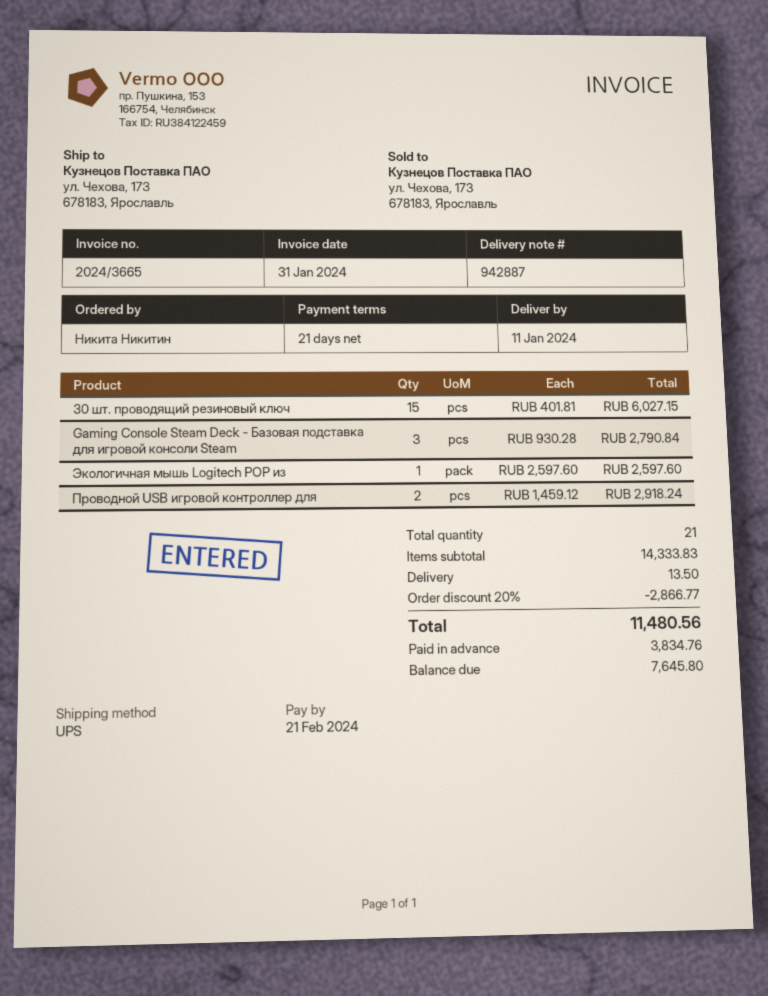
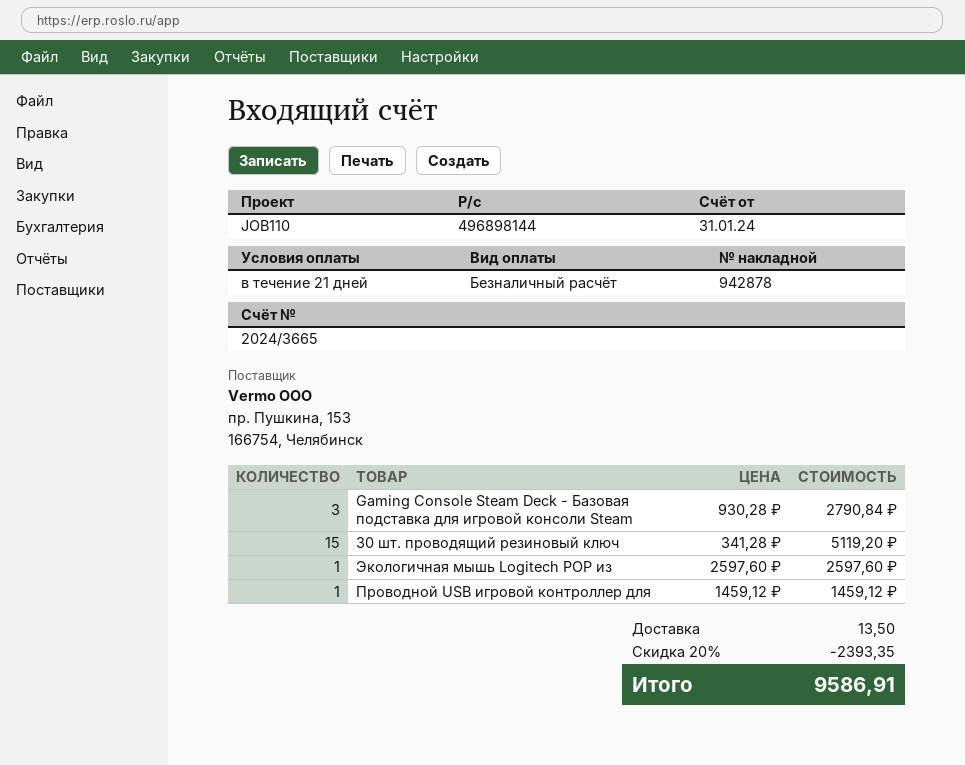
delivery note number: 942887 -> 942878
30 шт. проводящий резиновый ключ: 15 x 401.81 = 6027.15 -> 15 x 341.28 = 5119.20
Проводной USB игровой контроллер для: 2 x 1459.12 = 2918.24 -> 1 x 1459.12 = 1459.12
discount: 20% = 2866.77 -> 20% = 2393.35
total: 11480.56 -> 9586.91

